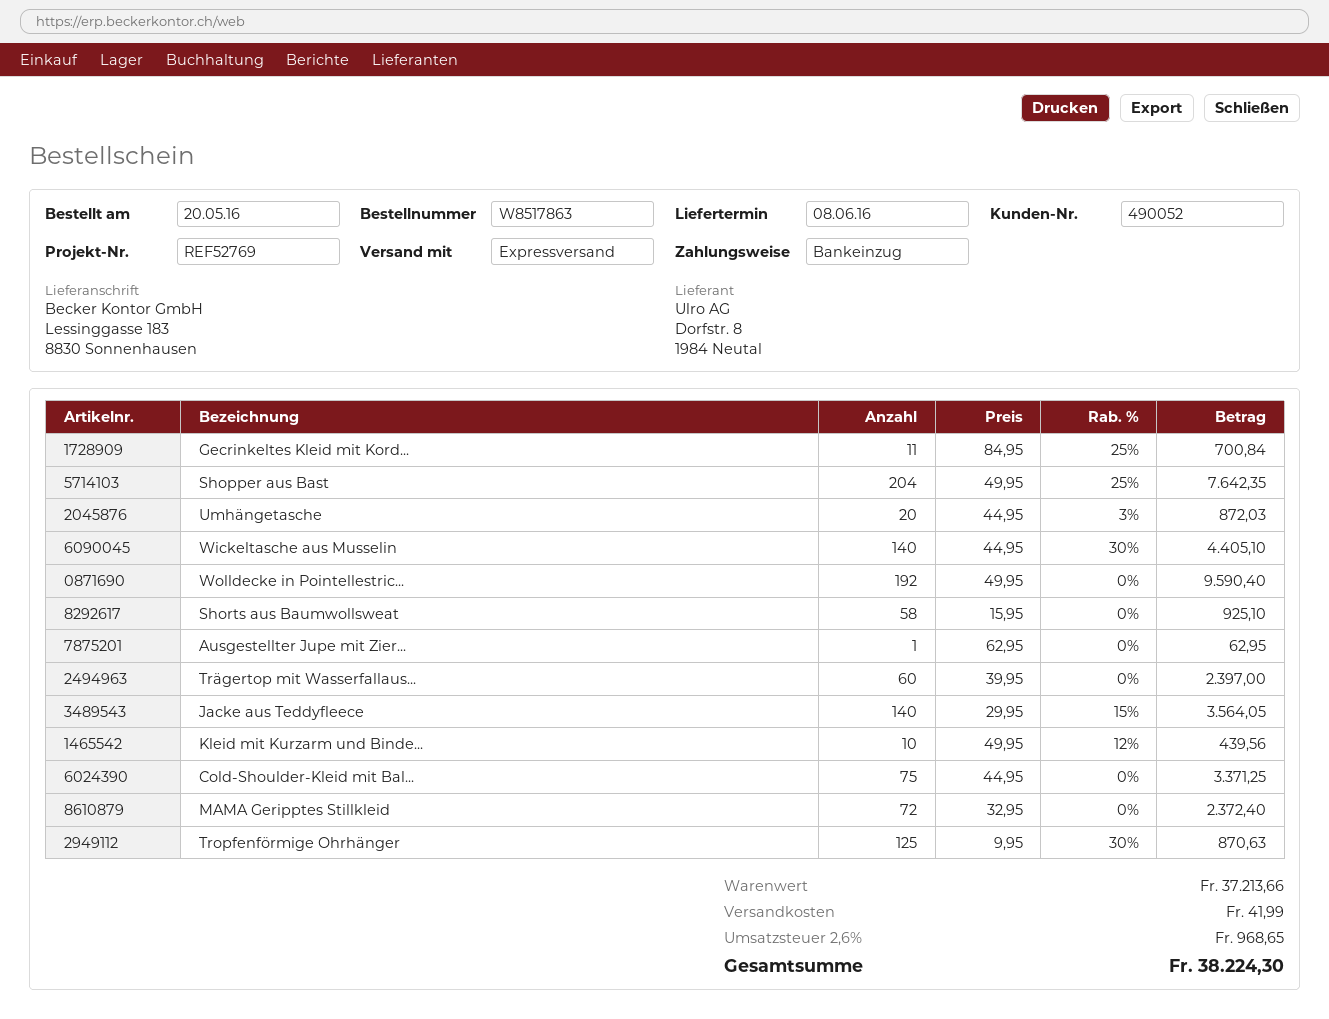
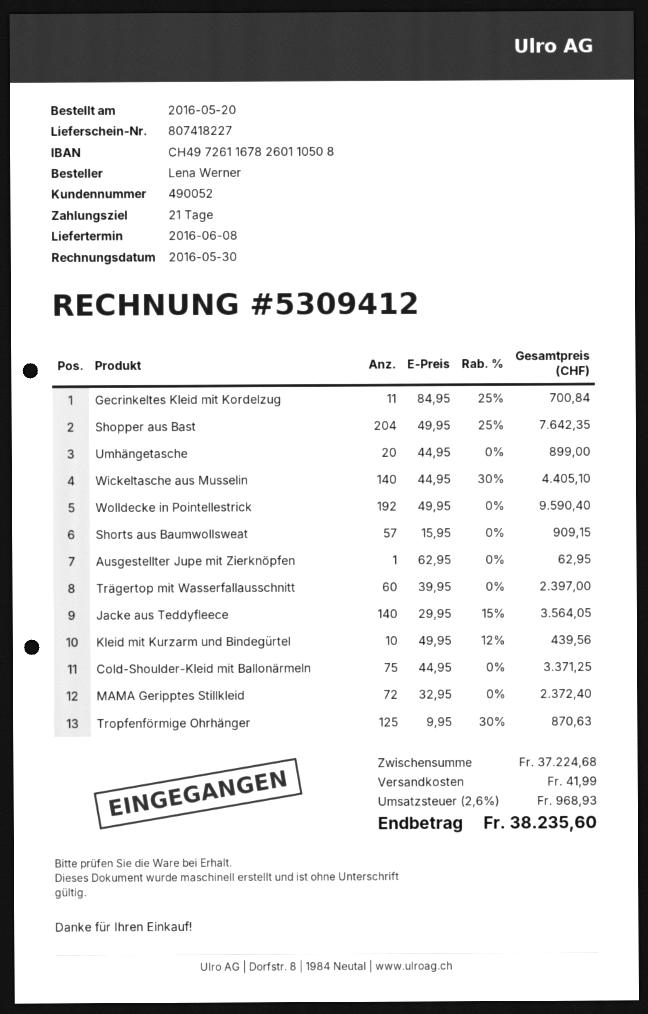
Umhängetasche: 20 x 44.95 - 3% = 872.03 -> 20 x 44.95 = 899.00
Shorts aus Baumwollsweat: 58 x 15.95 = 925.10 -> 57 x 15.95 = 909.15
subtotal: 37213.66 -> 37224.68
tax: 2.6% = 968.65 -> 2.6% = 968.93
total: 38224.30 -> 38235.60

